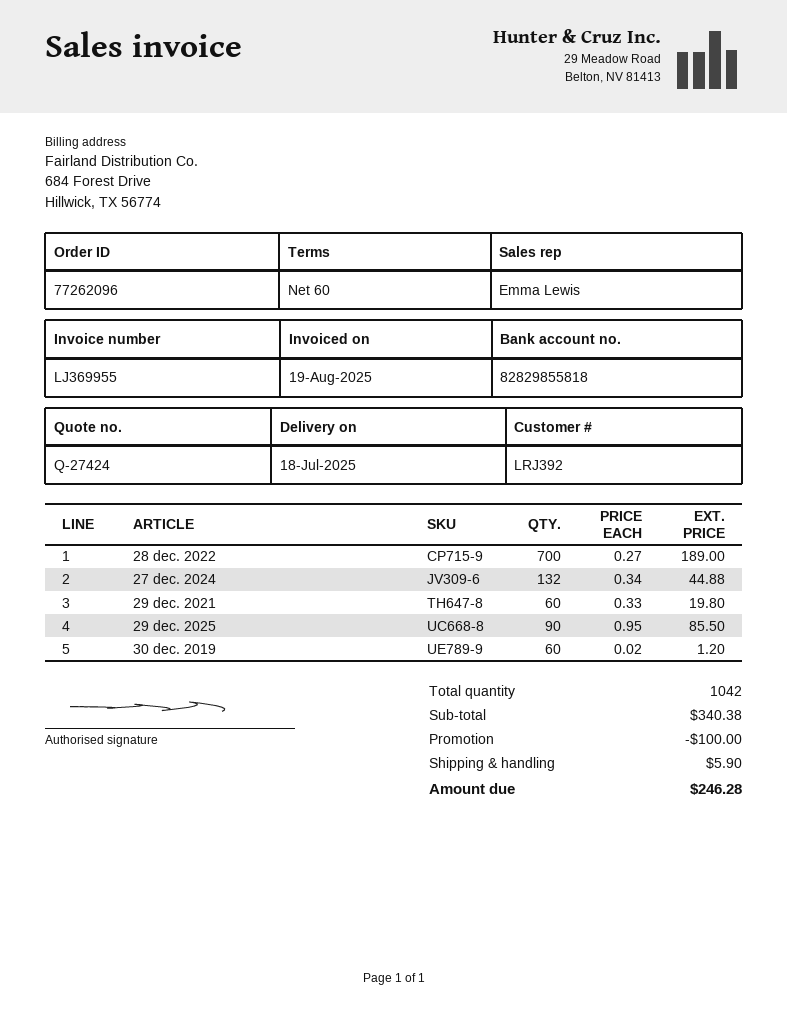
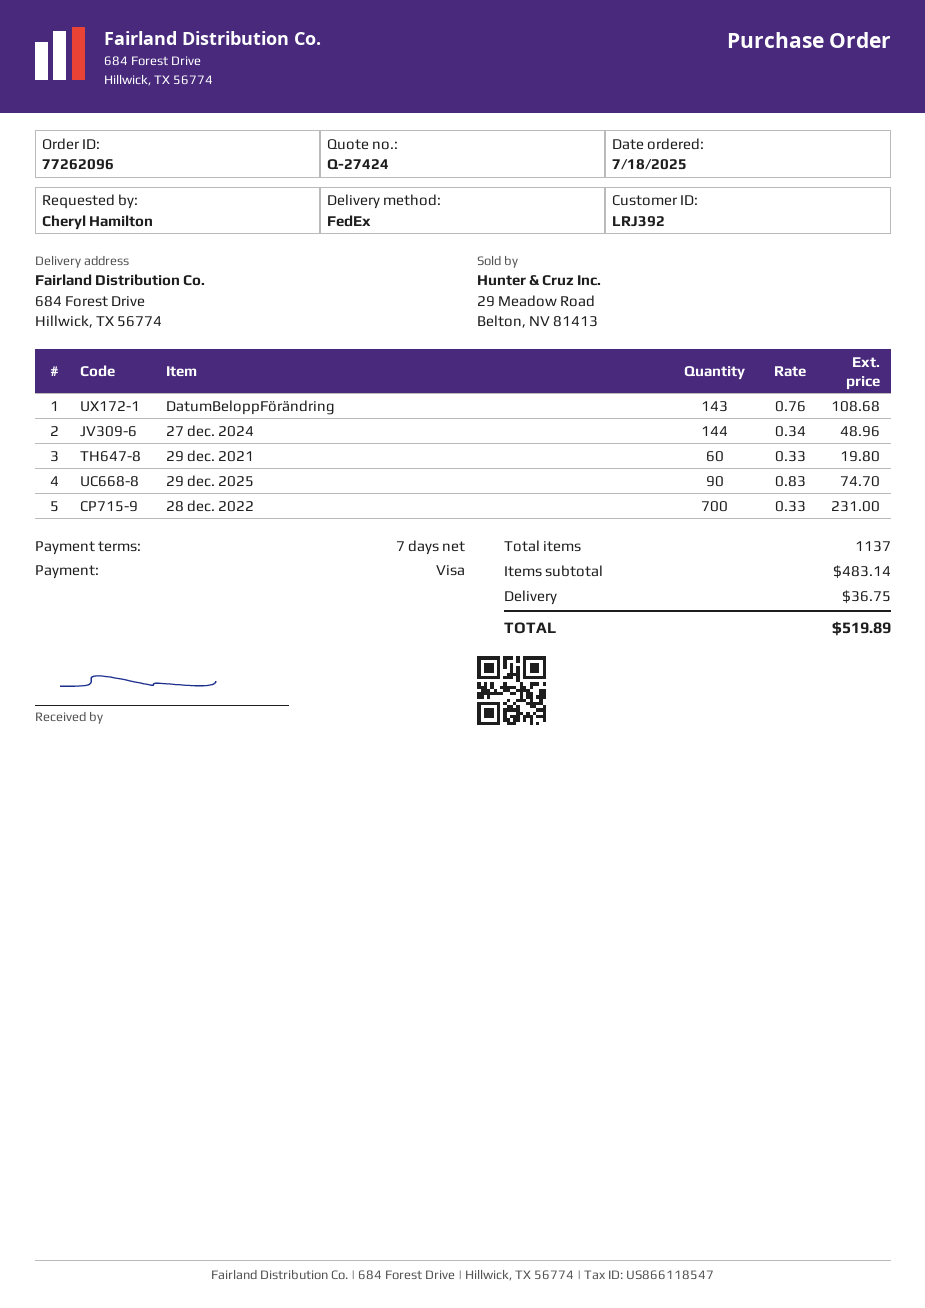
payment terms: 60 days -> 7 days
28 dec. 2022: 700 x 0.27 = 189.00 -> 700 x 0.33 = 231.00
27 dec. 2024: 132 x 0.34 = 44.88 -> 144 x 0.34 = 48.96
29 dec. 2025: 90 x 0.95 = 85.50 -> 90 x 0.83 = 74.70
30 dec. 2019: 60 x 0.02 = 1.20 -> none
DatumBeloppFörändring: none -> 143 x 0.76 = 108.68
total quantity: 1042 -> 1137
subtotal: 340.38 -> 483.14
discount: 100.00 -> none
shipping: 5.90 -> 36.75
total: 246.28 -> 519.89

